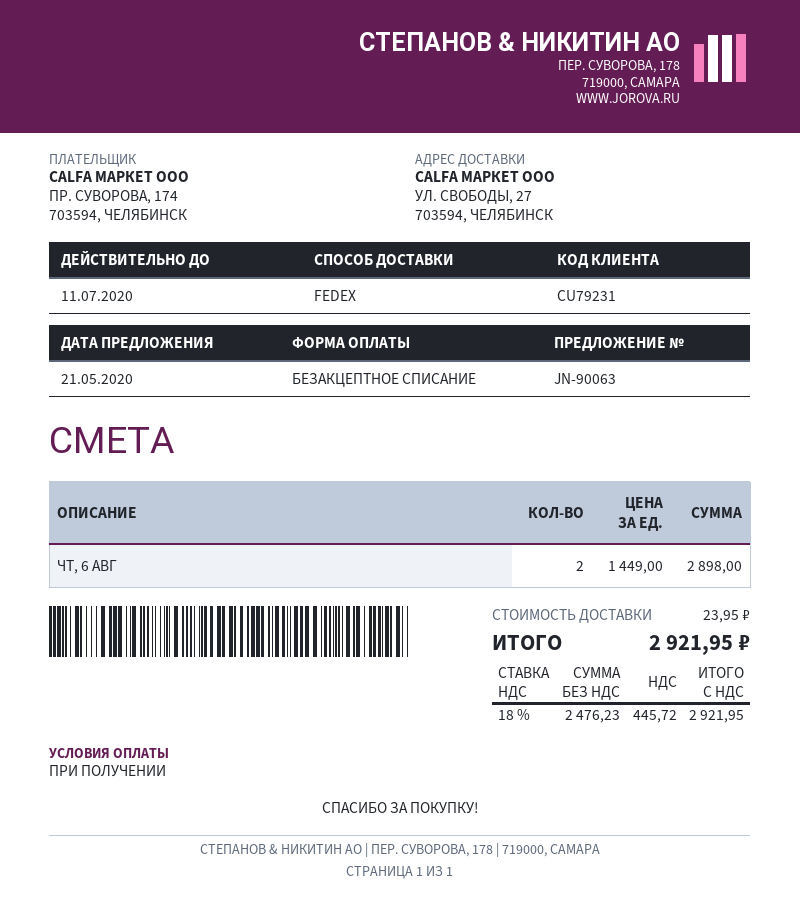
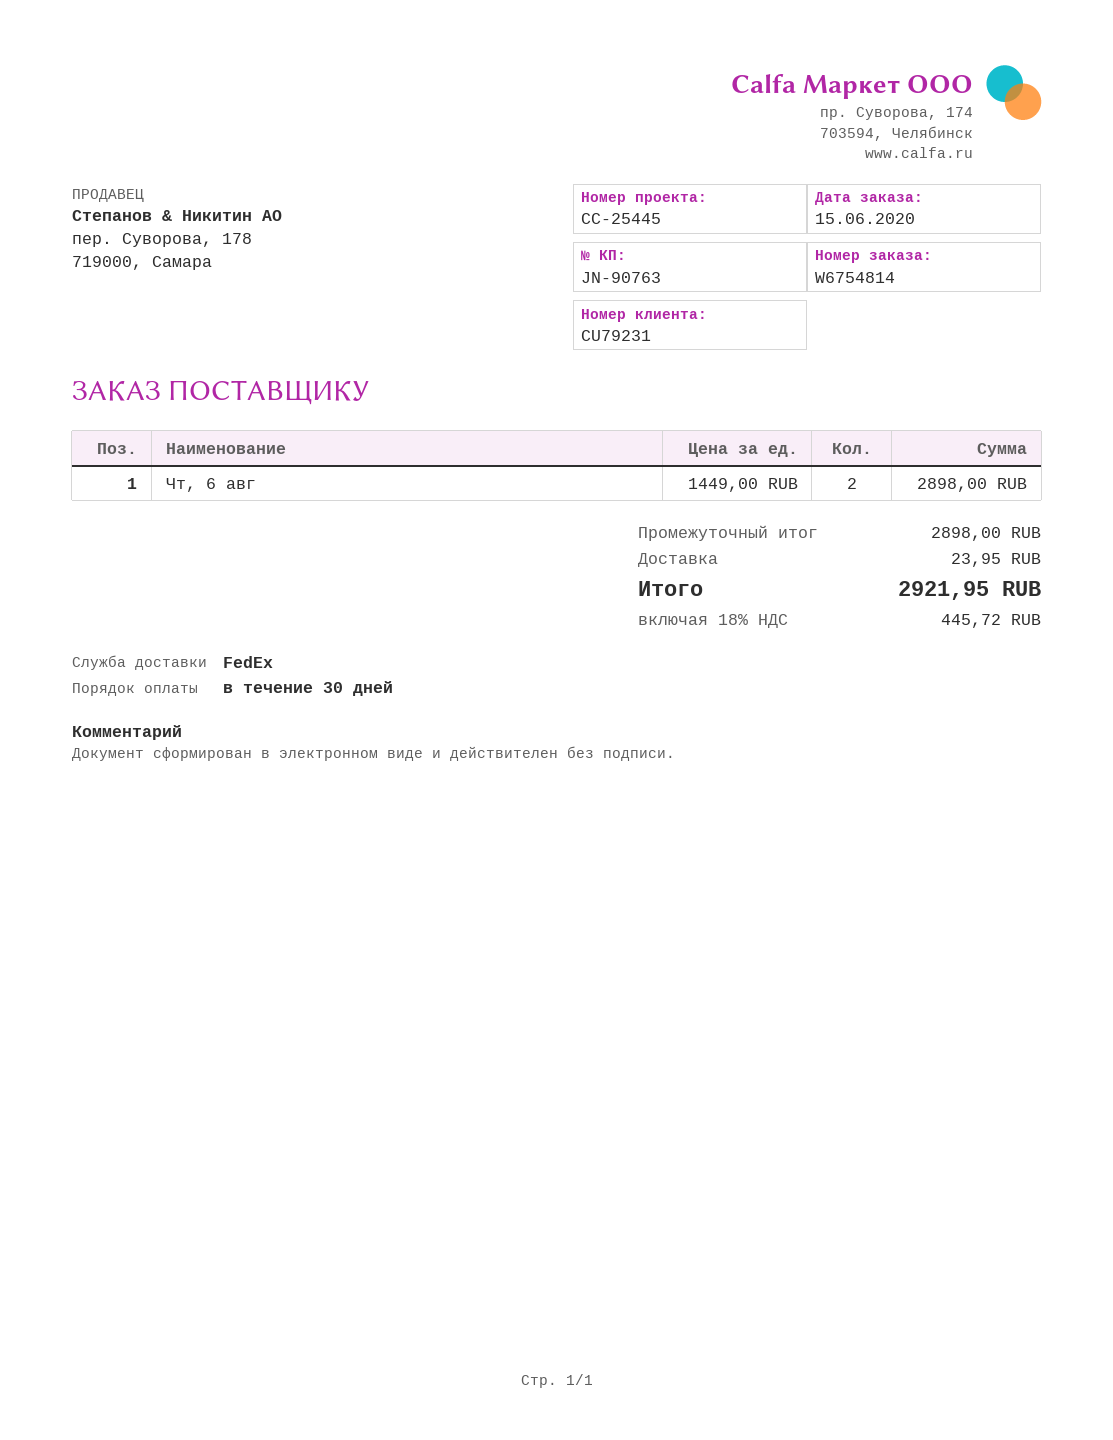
quote number: JN-90063 -> JN-90763
payment terms: on receipt -> 30 days

